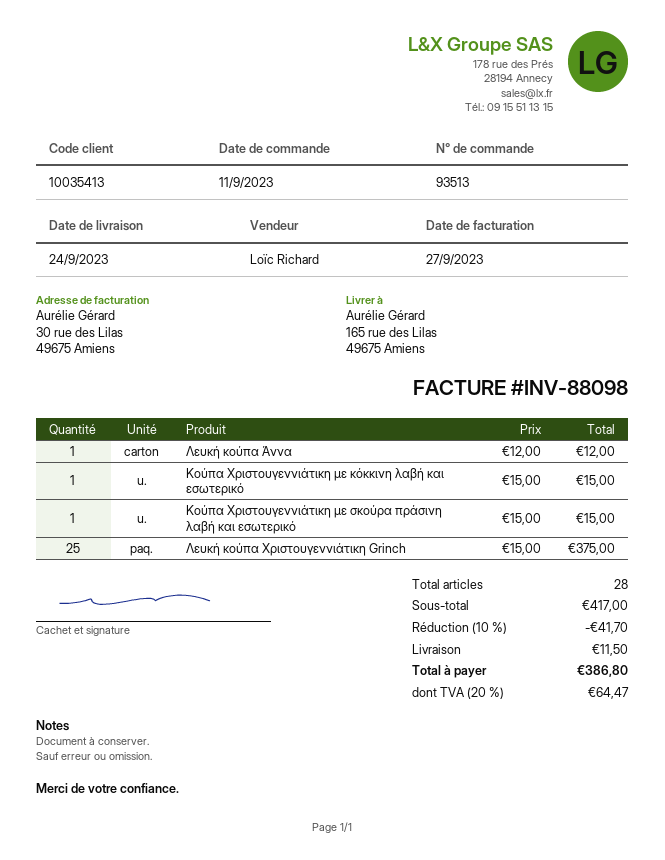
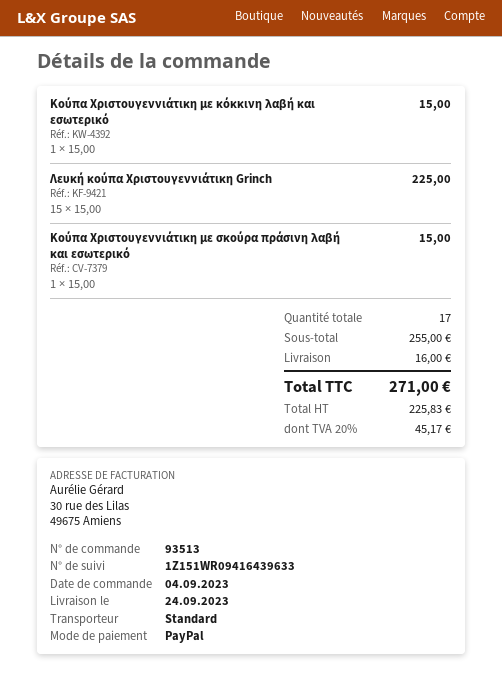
order date: 2023-09-11 -> 2023-09-04
Λευκή κούπα Άννα: 1 x 12.00 = 12.00 -> none
Λευκή κούπα Χριστουγεννιάτικη Grinch: 25 x 15.00 = 375.00 -> 15 x 15.00 = 225.00
total quantity: 28 -> 17
subtotal: 417.00 -> 255.00
discount: 10% = 41.70 -> none
shipping: 11.50 -> 16.00
tax: 20% = 64.47 -> 20% = 45.17
total: 386.80 -> 271.00

